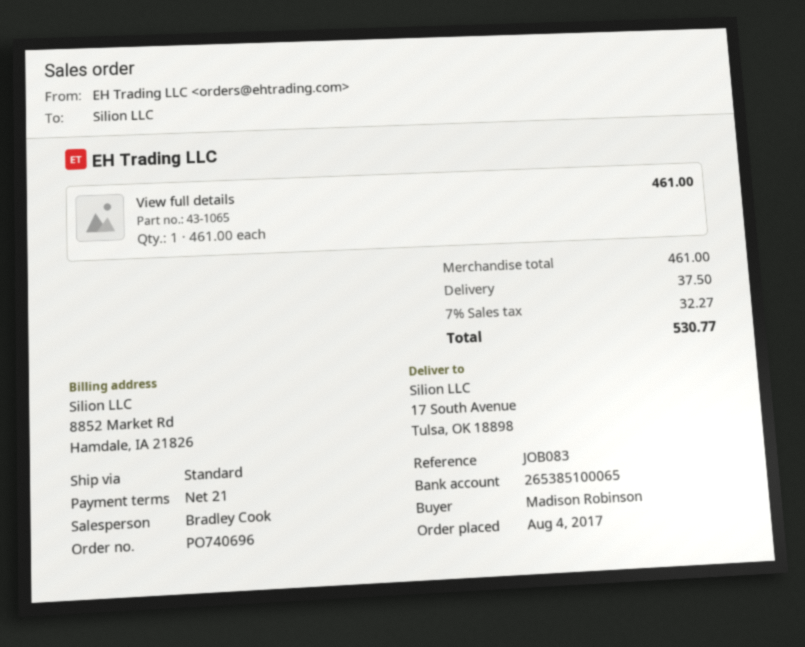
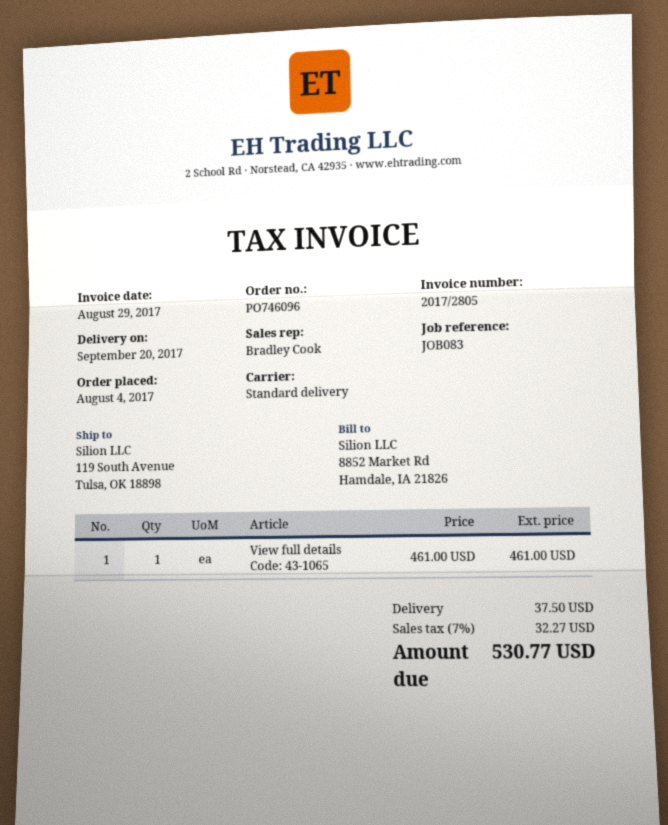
order number: PO740696 -> PO746096
ship to: 17 South Avenue, Tulsa, OK 18898 -> 119 South Avenue, Tulsa, OK 18898

